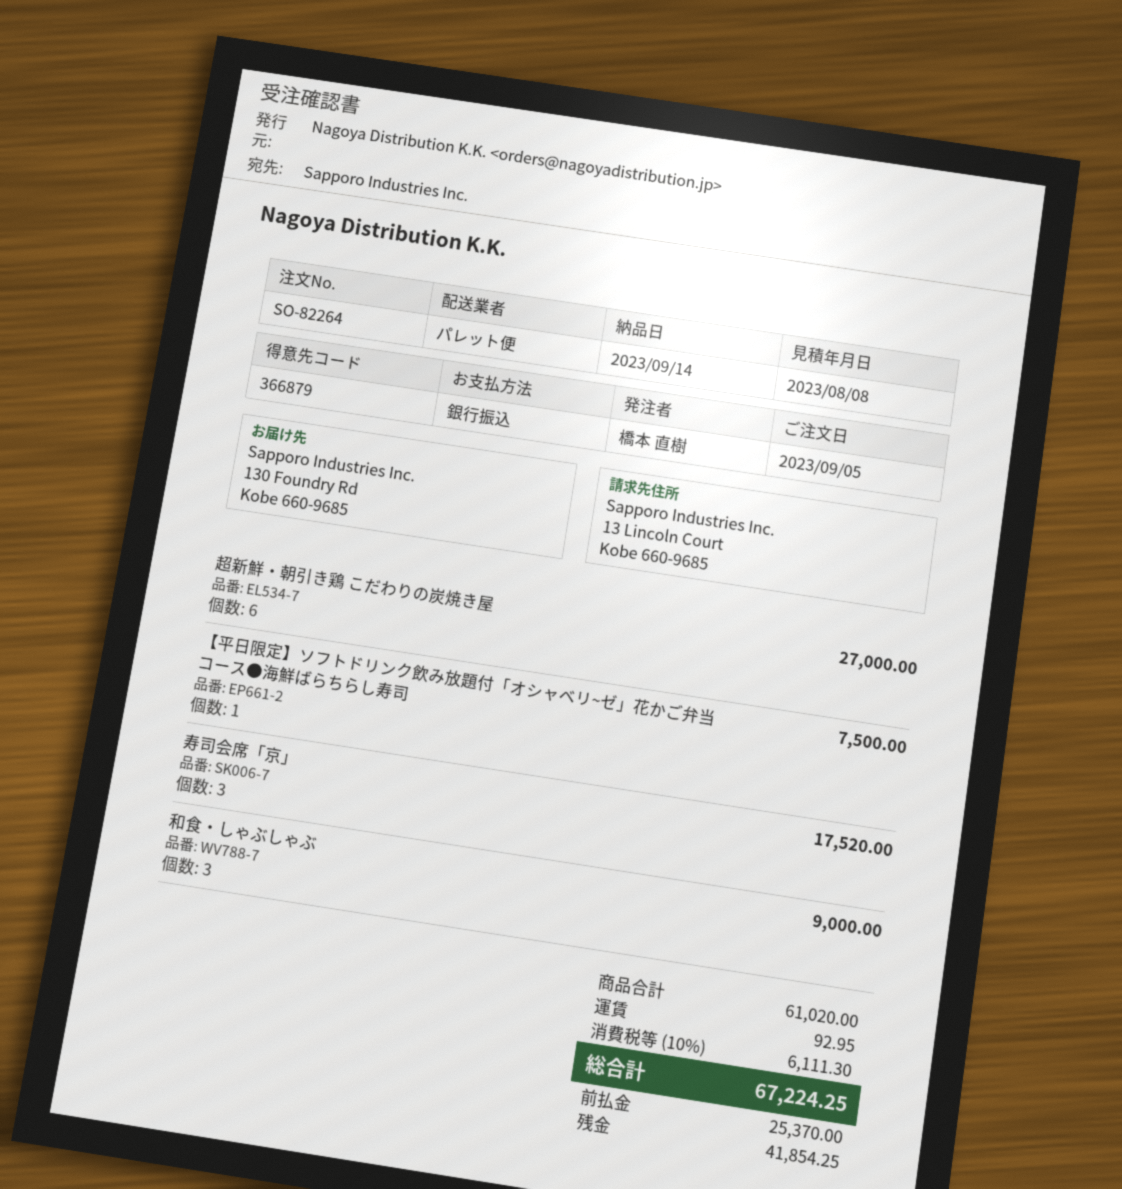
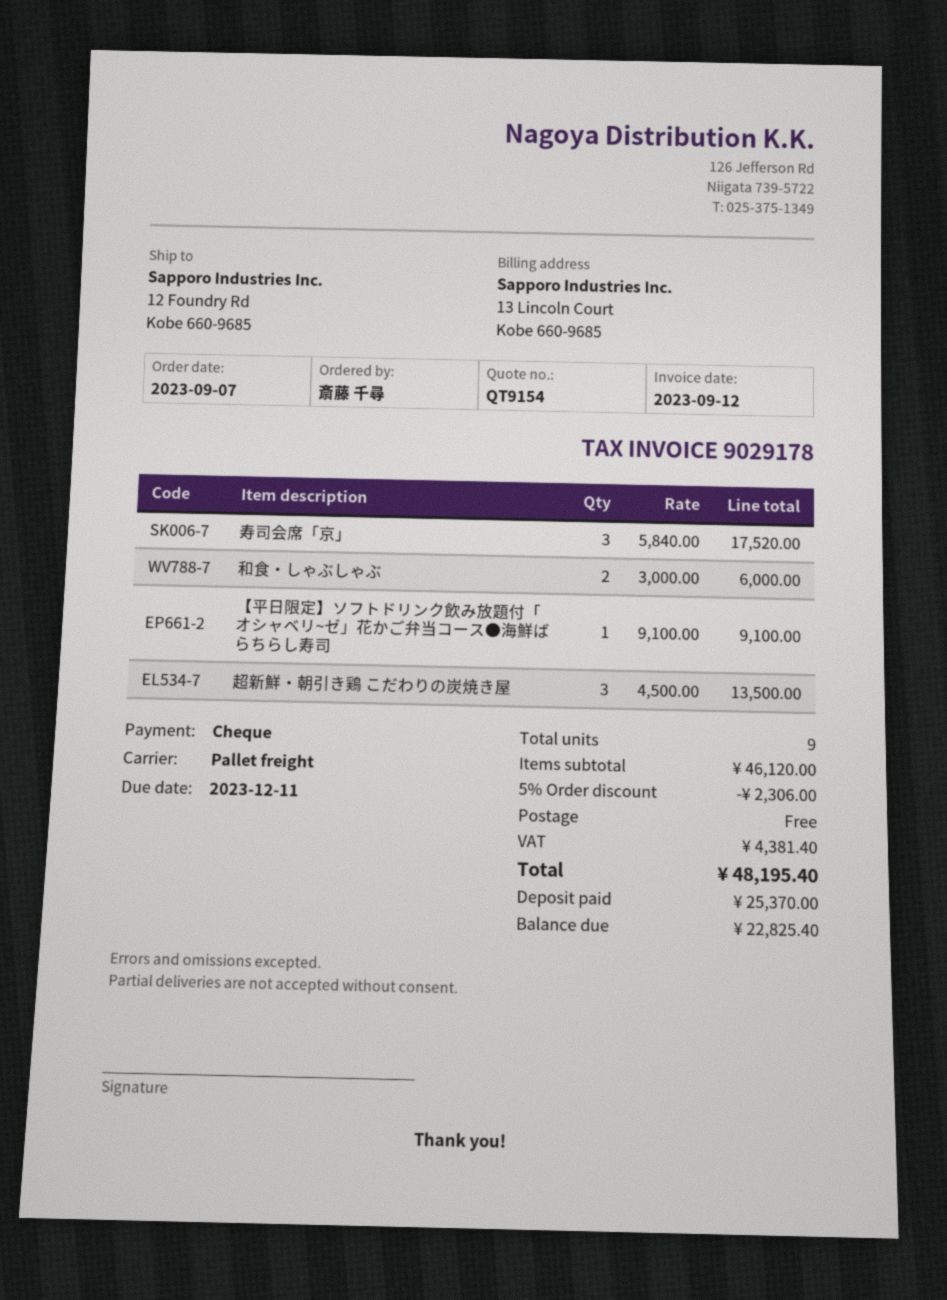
order date: 2023-09-05 -> 2023-09-07
ordered by: 橋本 直樹 -> 斎藤 千尋
payment method: bank transfer -> cheque
ship to: 130 Foundry Rd, Kobe 660-9685 -> 12 Foundry Rd, Kobe 660-9685
超新鮮・朝引き鶏 こだわりの炭焼き屋: 6 for 27000.00 -> 3 for 13500.00
【平日限定】ソフトドリンク飲み放題付「オシャベリ~ゼ」花かご弁当コース●海鮮ばらちらし寿司: 1 for 7500.00 -> 1 for 9100.00
和食・しゃぶしゃぶ: 3 for 9000.00 -> 2 for 6000.00
subtotal: 61020.00 -> 46120.00
discount: none -> 5% = 2306.00
shipping: 92.95 -> 0.00
tax: 6111.30 -> 4381.40
total: 67224.25 -> 48195.40
balance: 41854.25 -> 22825.40

